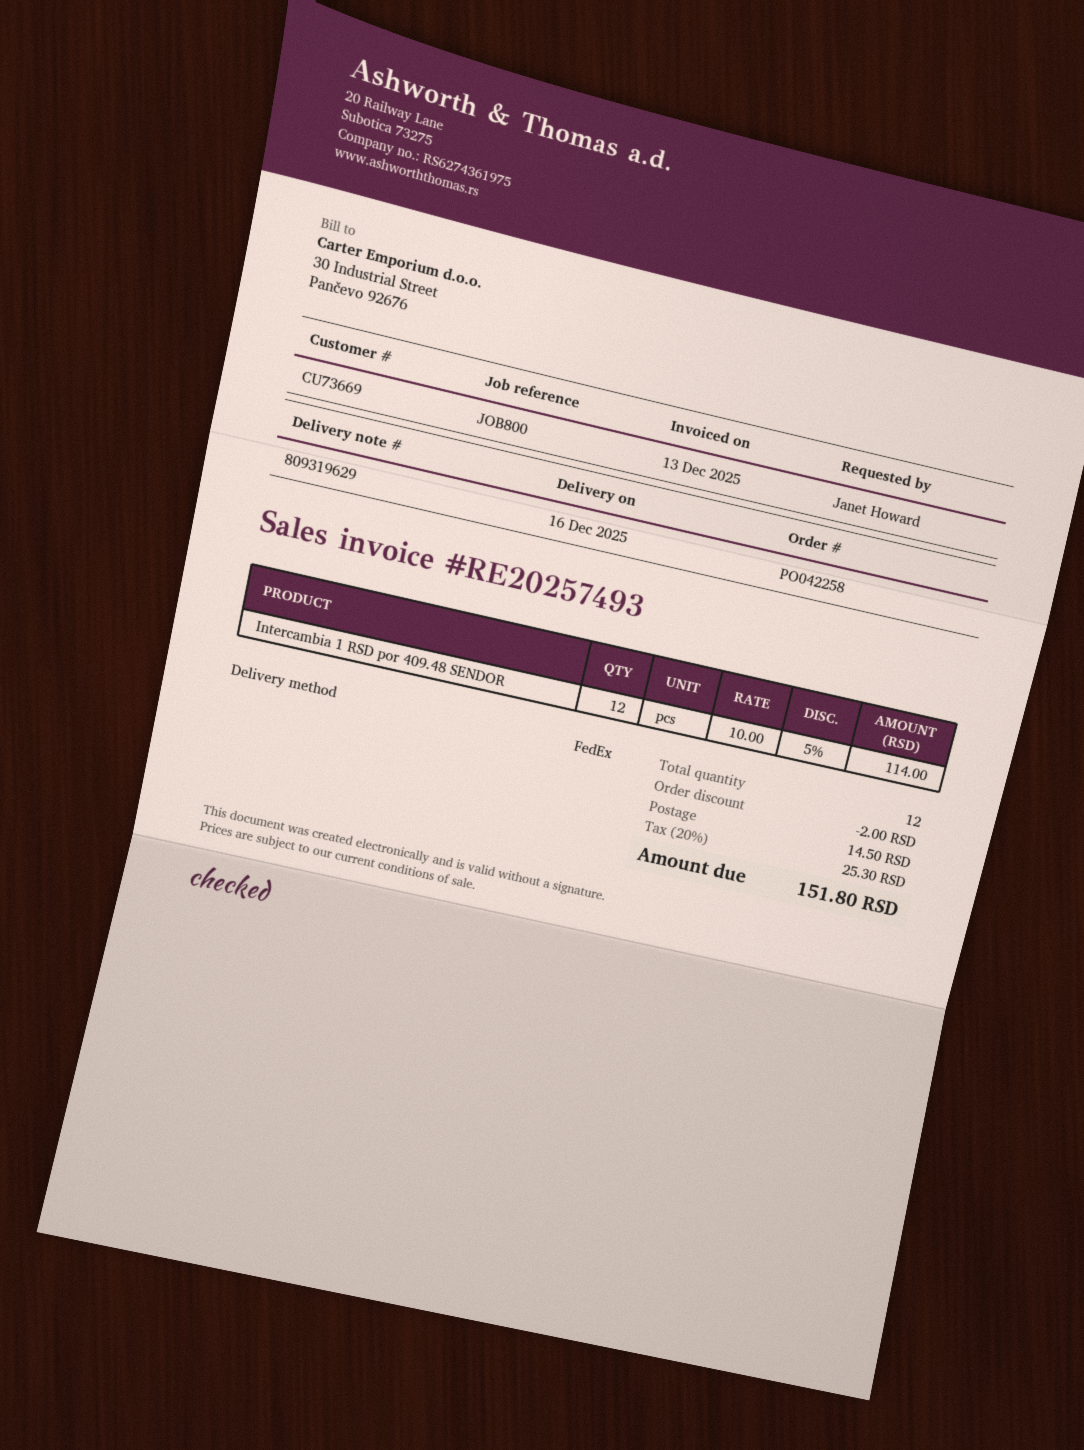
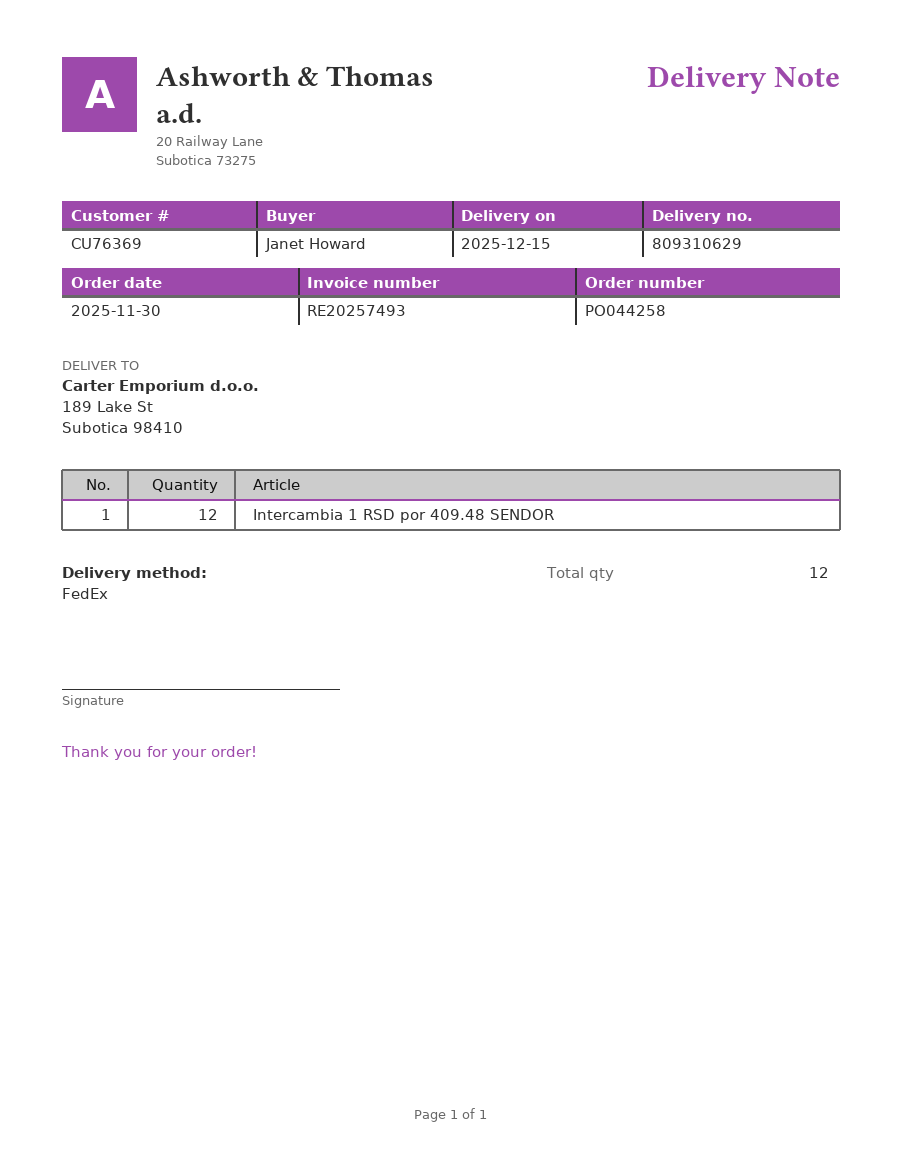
order number: PO042258 -> PO044258
delivery note number: 809319629 -> 809310629
delivery date: 2025-12-16 -> 2025-12-15
customer number: CU73669 -> CU76369

